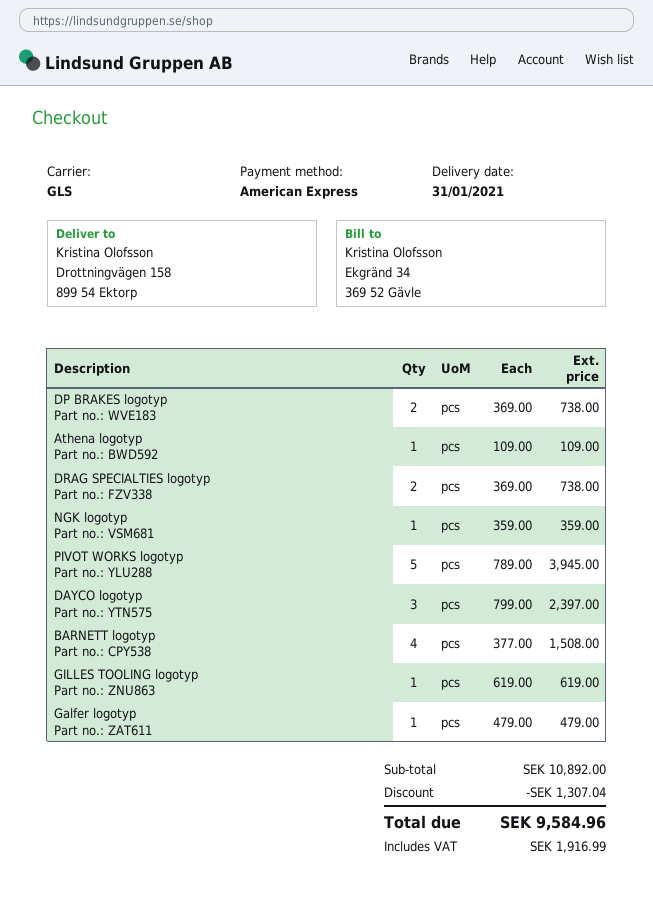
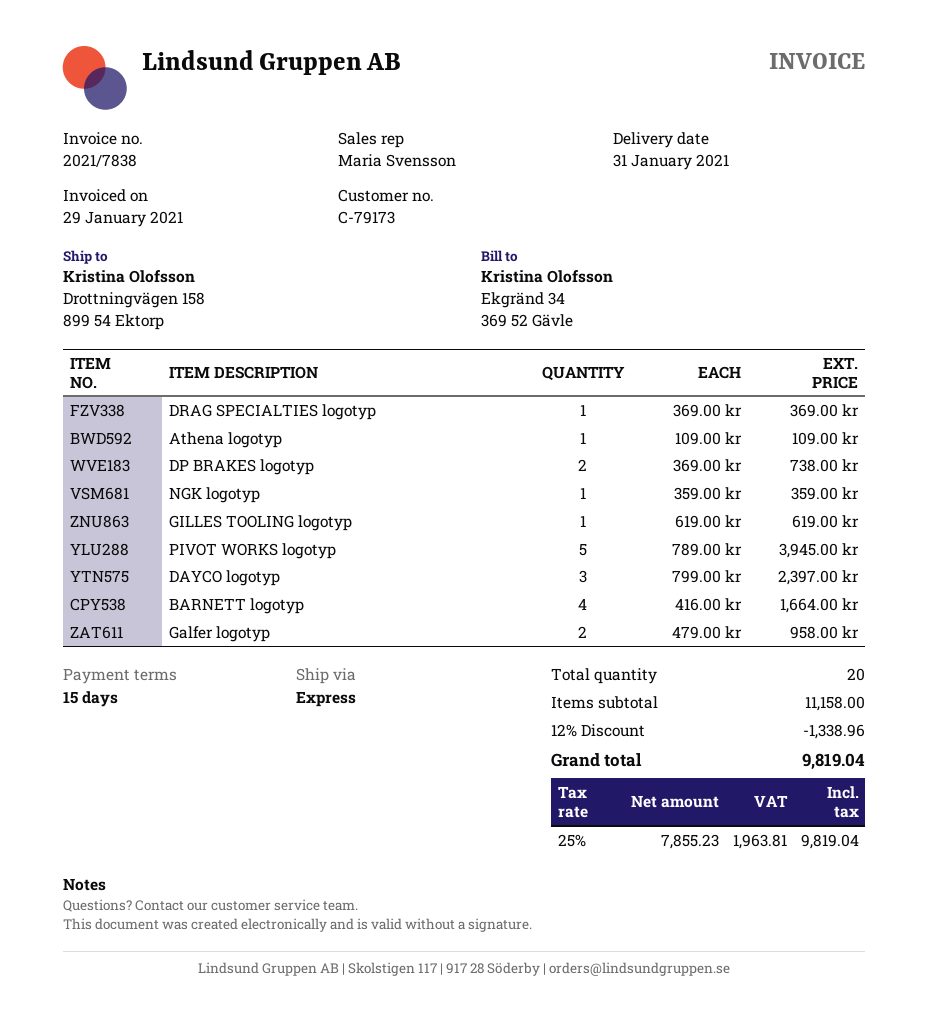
shipping method: GLS -> express
DRAG SPECIALTIES logotyp: 2 x 369.00 = 738.00 -> 1 x 369.00 = 369.00
BARNETT logotyp: 4 x 377.00 = 1508.00 -> 4 x 416.00 = 1664.00
Galfer logotyp: 1 x 479.00 = 479.00 -> 2 x 479.00 = 958.00
subtotal: 10892.00 -> 11158.00
discount: 1307.04 -> 1338.96
tax: 1916.99 -> 1963.81
total: 9584.96 -> 9819.04

